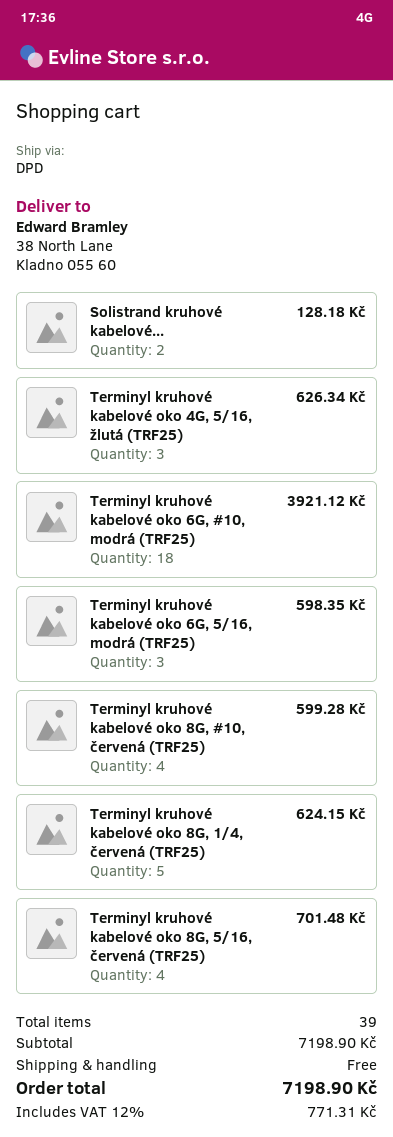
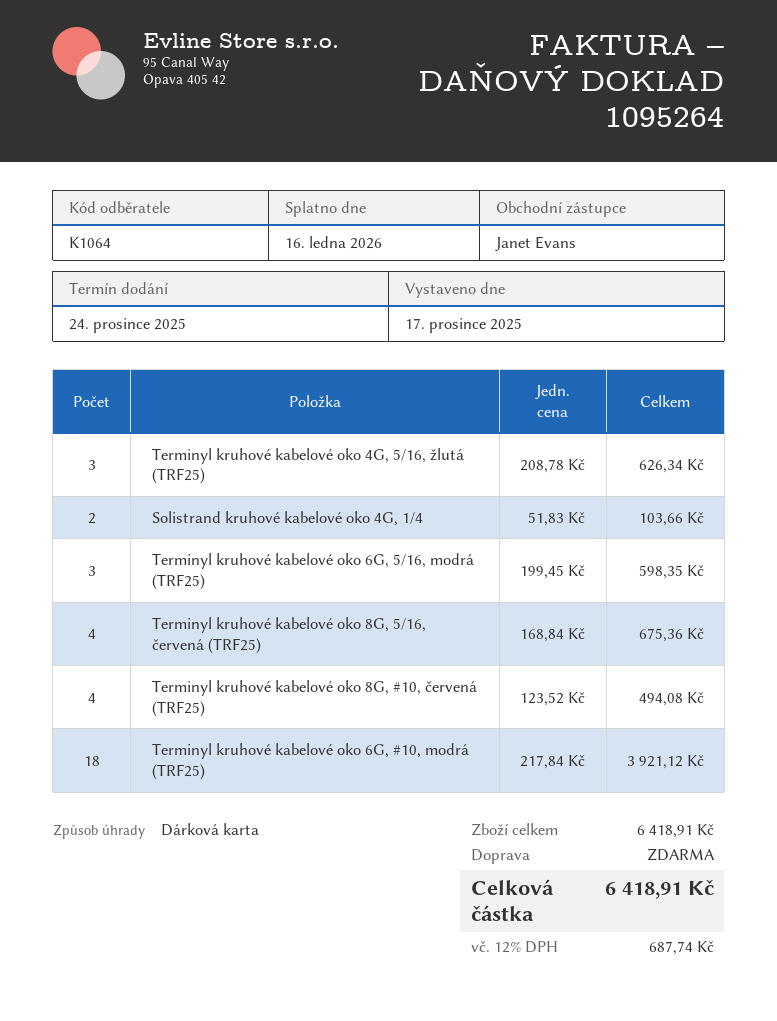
Solistrand kruhové kabelové...: 2 for 128.18 -> 2 for 103.66
Terminyl kruhové kabelové oko 8G, #10, červená (TRF25): 4 for 599.28 -> 4 for 494.08
Terminyl kruhové kabelové oko 8G, 1/4, červená (TRF25): 5 for 624.15 -> none
Terminyl kruhové kabelové oko 8G, 5/16, červená (TRF25): 4 for 701.48 -> 4 for 675.36
subtotal: 7198.90 -> 6418.91
tax: 12% = 771.31 -> 12% = 687.74
total: 7198.90 -> 6418.91

